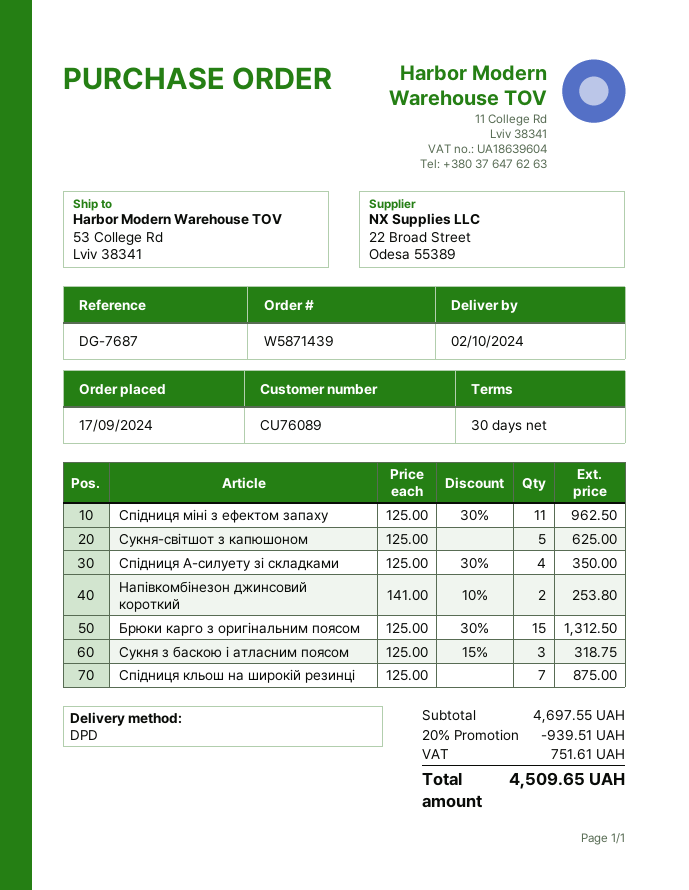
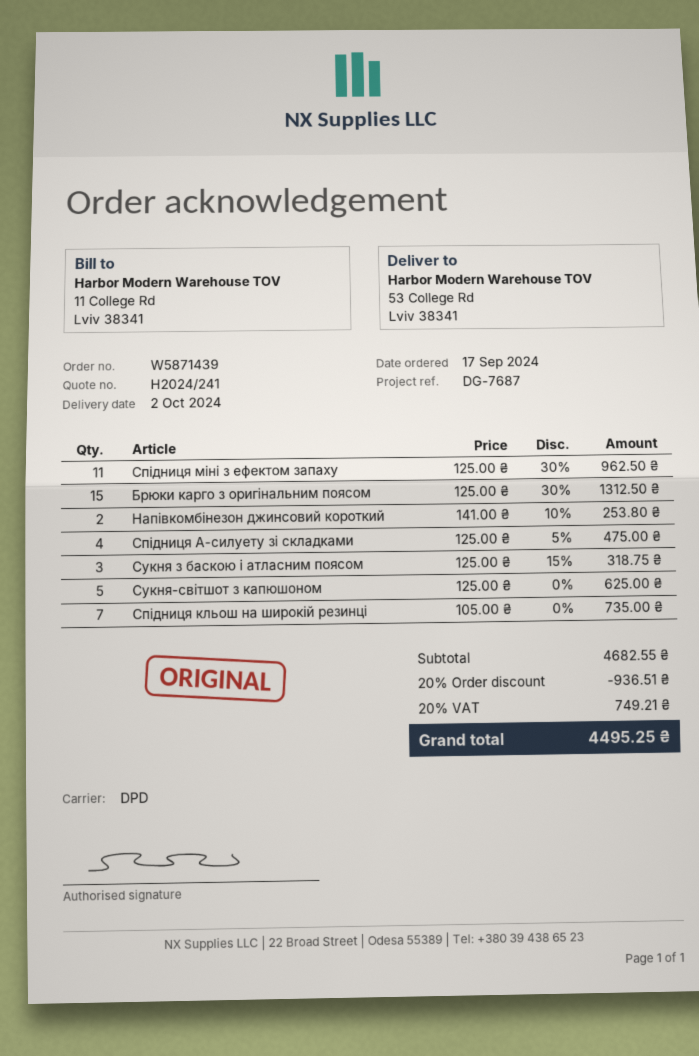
Спідниця А-силуету зі складками: 4 x 125.00 - 30% = 350.00 -> 4 x 125.00 - 5% = 475.00
Спідниця кльош на широкій резинці: 7 x 125.00 = 875.00 -> 7 x 105.00 = 735.00
subtotal: 4697.55 -> 4682.55
discount: 20% = 939.51 -> 20% = 936.51
tax: 751.61 -> 749.21
total: 4509.65 -> 4495.25

